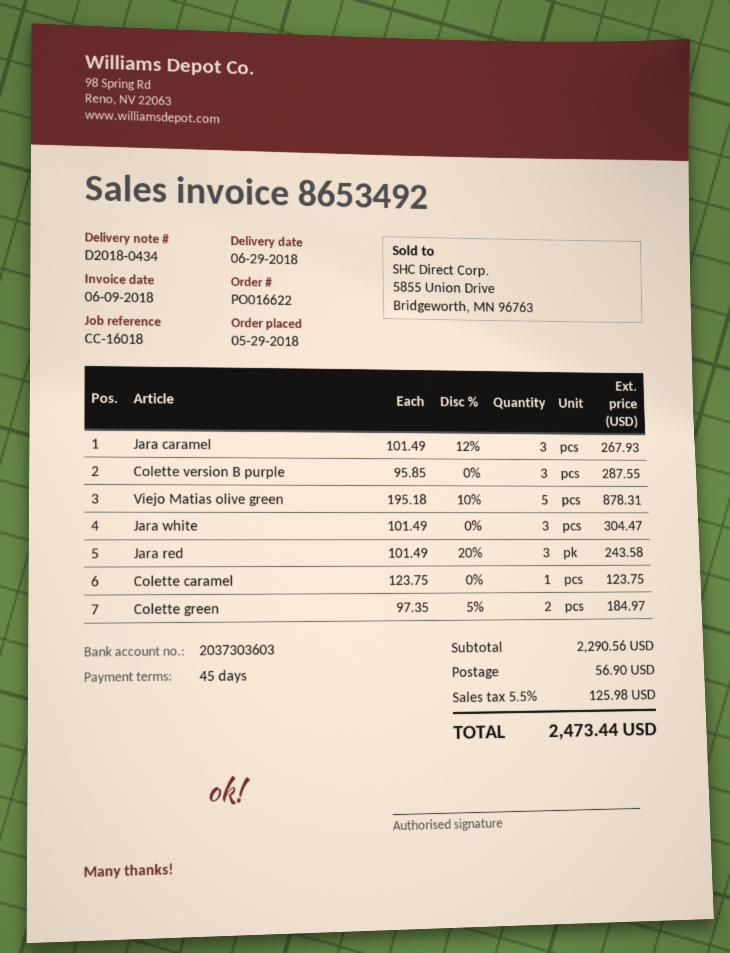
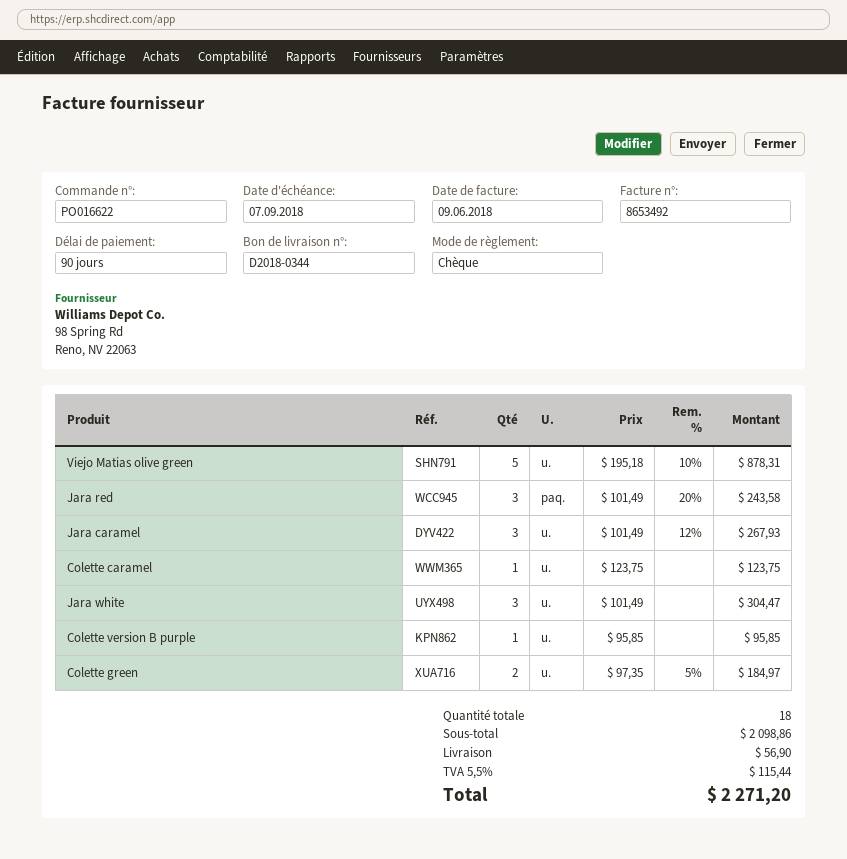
delivery note number: D2018-0434 -> D2018-0344
payment terms: 45 days -> 90 days
Colette version B purple: 3 x 95.85 = 287.55 -> 1 x 95.85 = 95.85
subtotal: 2290.56 -> 2098.86
tax: 5.5% = 125.98 -> 5.5% = 115.44
total: 2473.44 -> 2271.20

